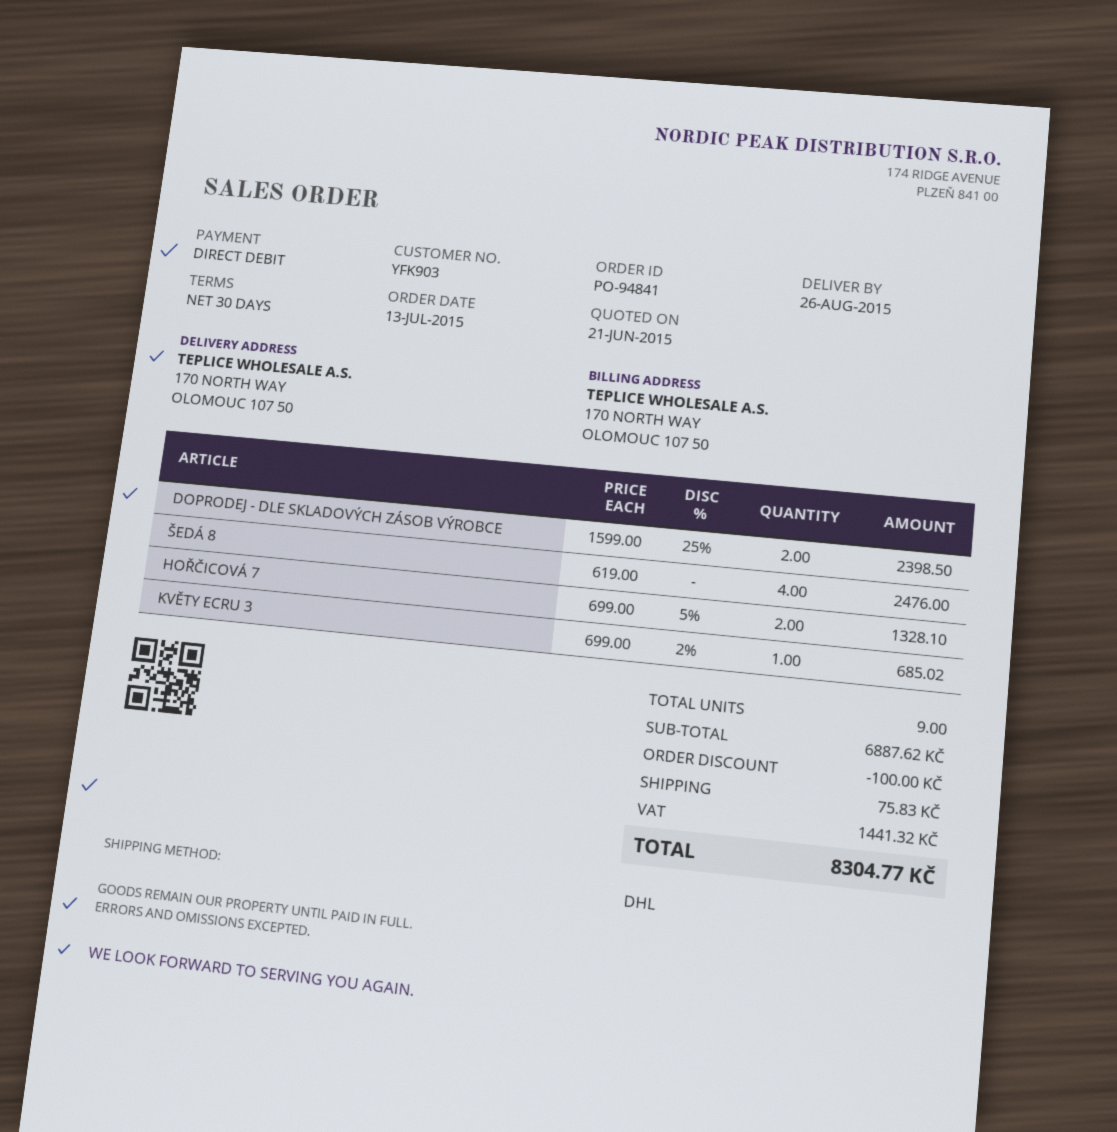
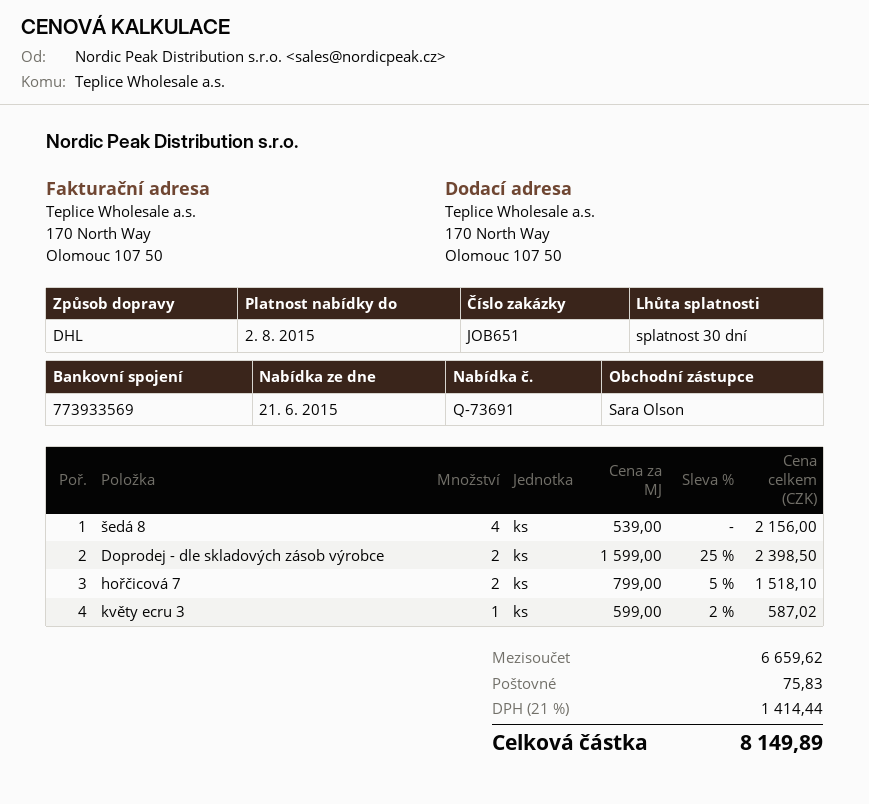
ŠEDÁ 8: 4 x 619.00 = 2476.00 -> 4 x 539.00 = 2156.00
HOŘČICOVÁ 7: 2 x 699.00 - 5% = 1328.10 -> 2 x 799.00 - 5% = 1518.10
KVĚTY ECRU 3: 1 x 699.00 - 2% = 685.02 -> 1 x 599.00 - 2% = 587.02
subtotal: 6887.62 -> 6659.62
discount: 100.00 -> none
tax: 1441.32 -> 1414.44
total: 8304.77 -> 8149.89

